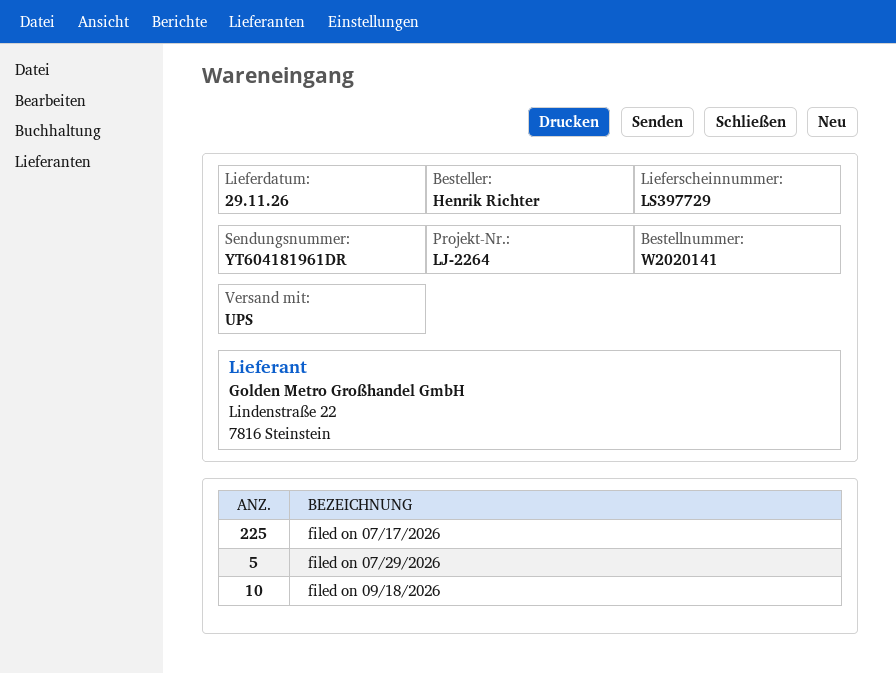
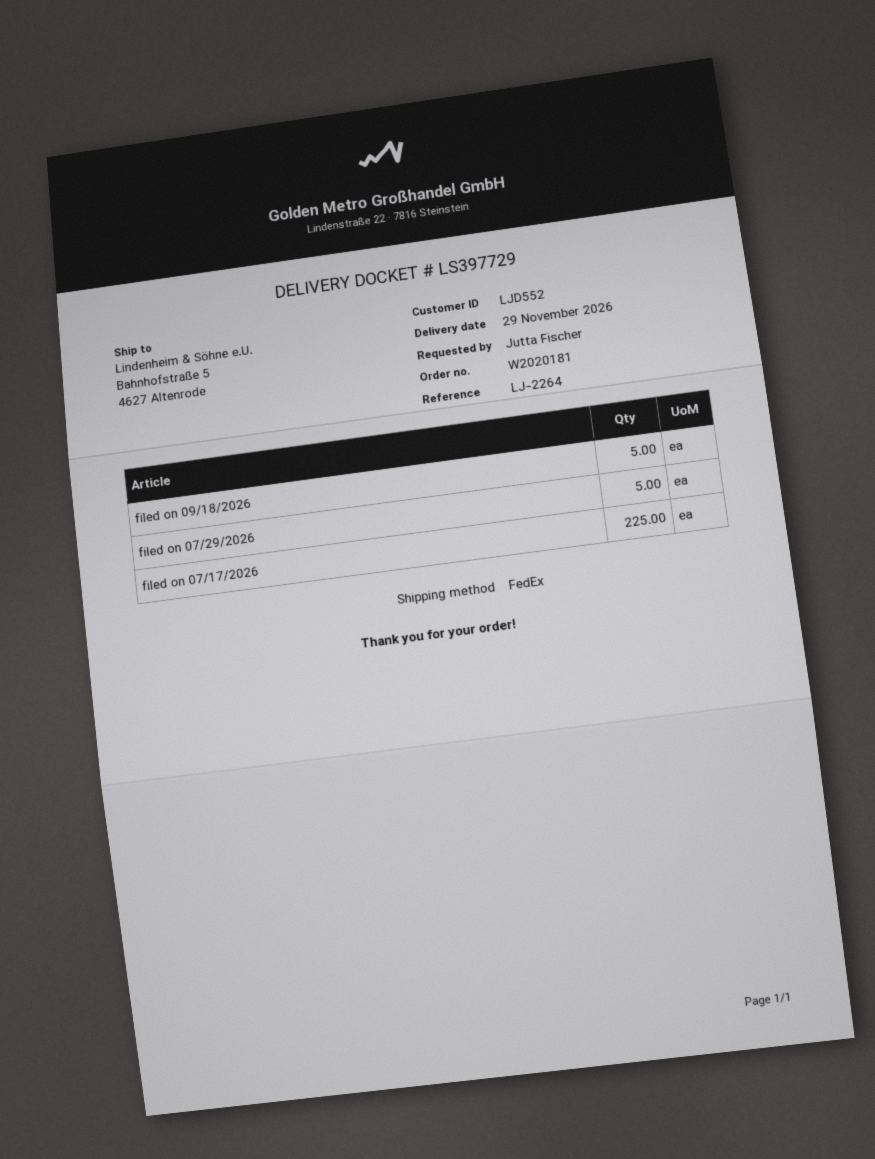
order number: W2020141 -> W2020181
ordered by: Henrik Richter -> Jutta Fischer
shipping method: UPS -> FedEx
filed on 09/18/2026: 10 -> 5

